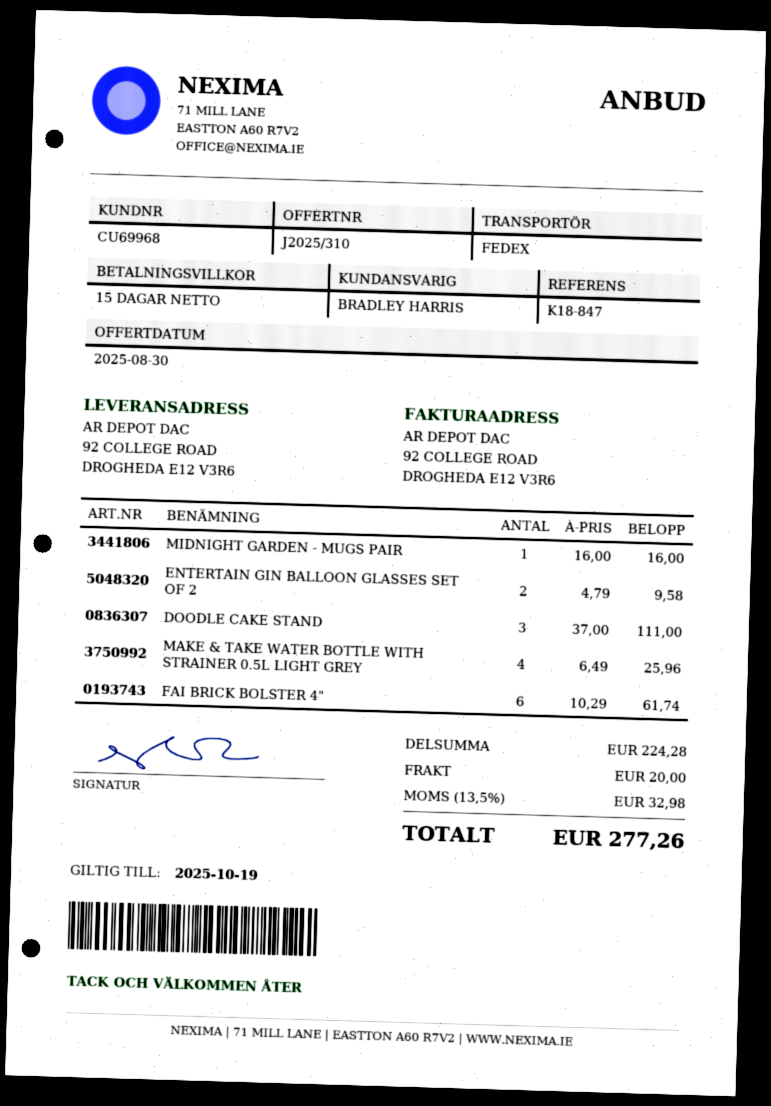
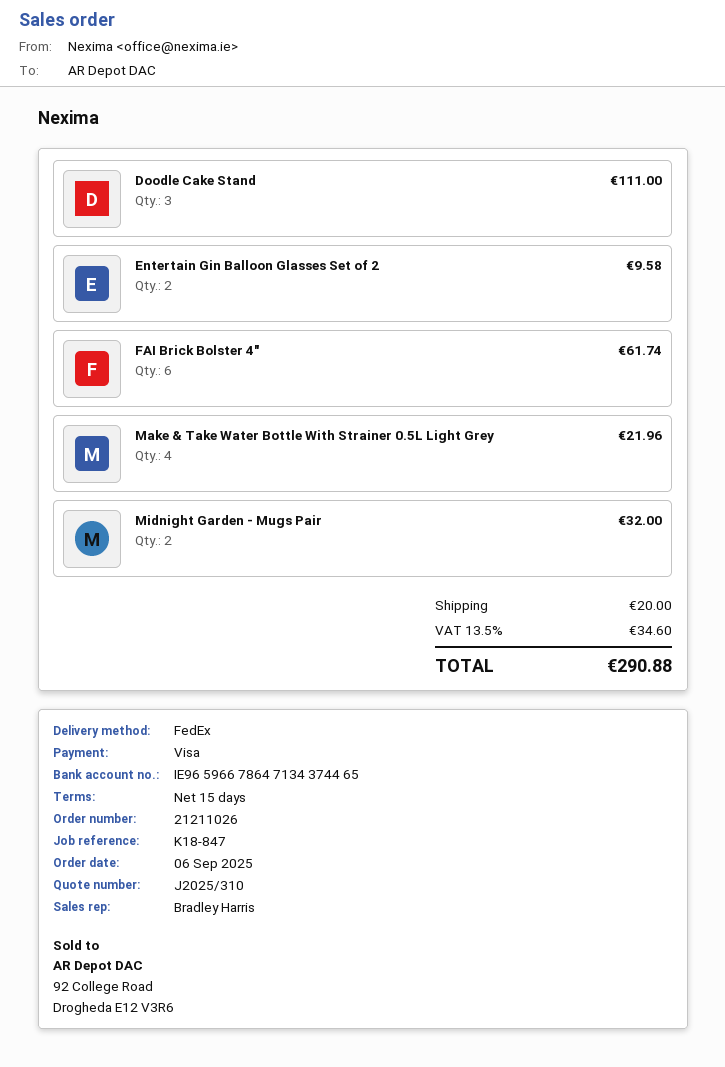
MIDNIGHT GARDEN - MUGS PAIR: 1 for 16.00 -> 2 for 32.00
MAKE & TAKE WATER BOTTLE WITH STRAINER 0.5L LIGHT GREY: 4 for 25.96 -> 4 for 21.96
tax: 13.5% = 32.98 -> 13.5% = 34.60
total: 277.26 -> 290.88

